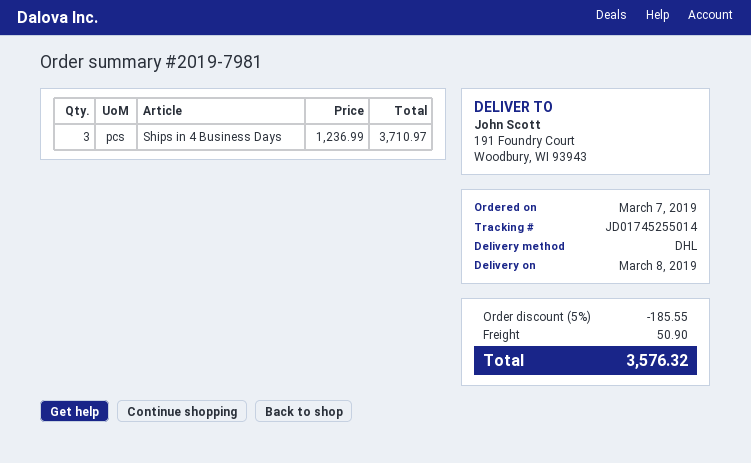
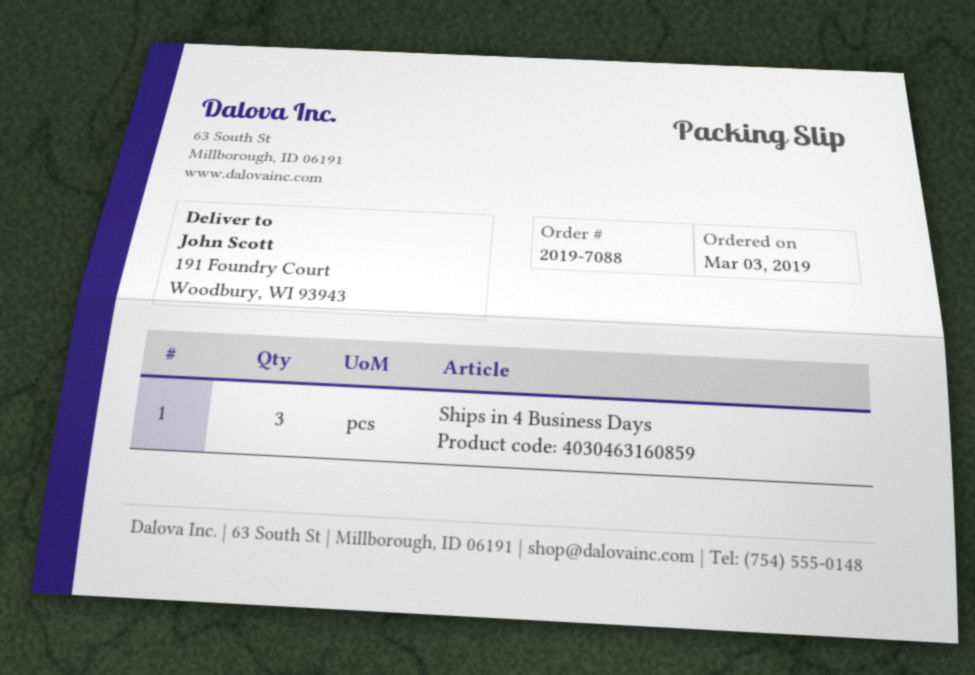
order number: 2019-7981 -> 2019-7088
order date: 2019-03-07 -> 2019-03-03

